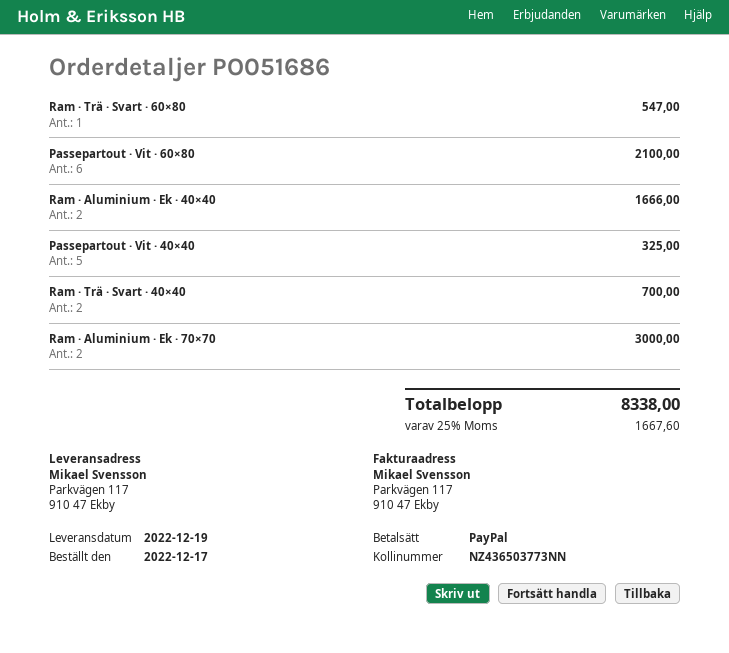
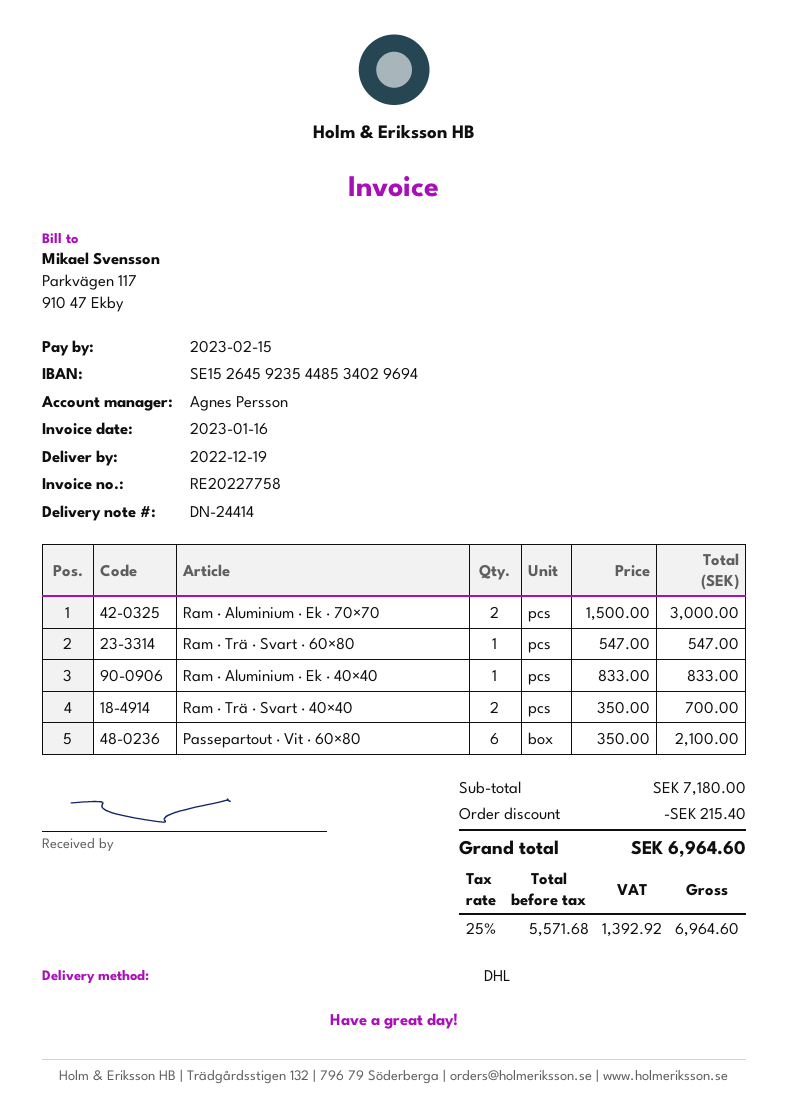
Ram · Aluminium · Ek · 40×40: 2 for 1666.00 -> 1 for 833.00
Passepartout · Vit · 40×40: 5 for 325.00 -> none
discount: none -> 215.40
tax: 25% = 1667.60 -> 25% = 1392.92
total: 8338.00 -> 6964.60

